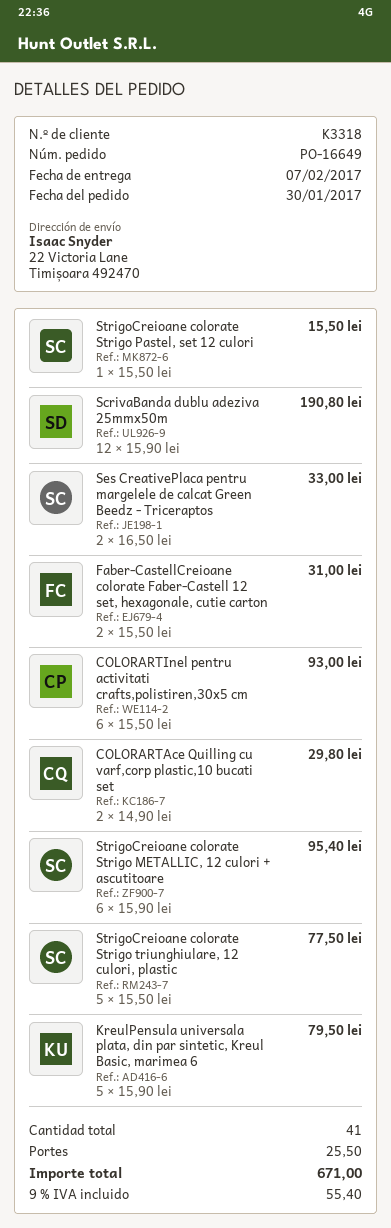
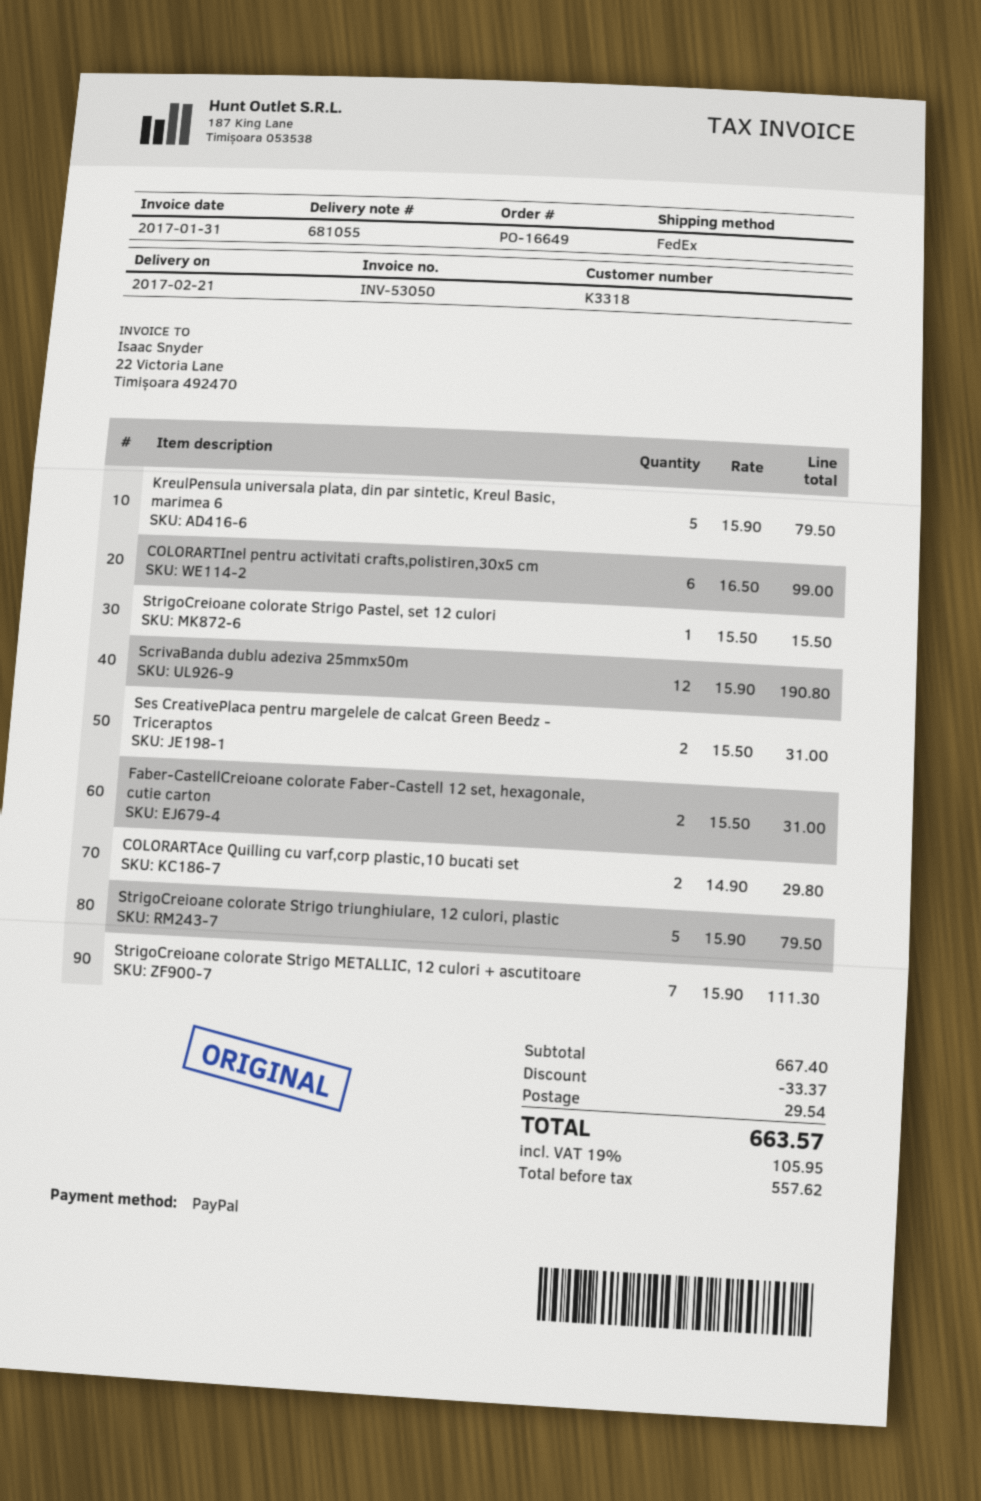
delivery date: 2017-02-07 -> 2017-02-21
Ses CreativePlaca pentru margelele de calcat Green Beedz - Triceraptos: 2 x 16.50 = 33.00 -> 2 x 15.50 = 31.00
COLORARTInel pentru activitati crafts,polistiren,30x5 cm: 6 x 15.50 = 93.00 -> 6 x 16.50 = 99.00
StrigoCreioane colorate Strigo METALLIC, 12 culori + ascutitoare: 6 x 15.90 = 95.40 -> 7 x 15.90 = 111.30
StrigoCreioane colorate Strigo triunghiulare, 12 culori, plastic: 5 x 15.50 = 77.50 -> 5 x 15.90 = 79.50
discount: none -> 33.37
shipping: 25.50 -> 29.54
tax: 9% = 55.40 -> 19% = 105.95
total: 671.00 -> 663.57

